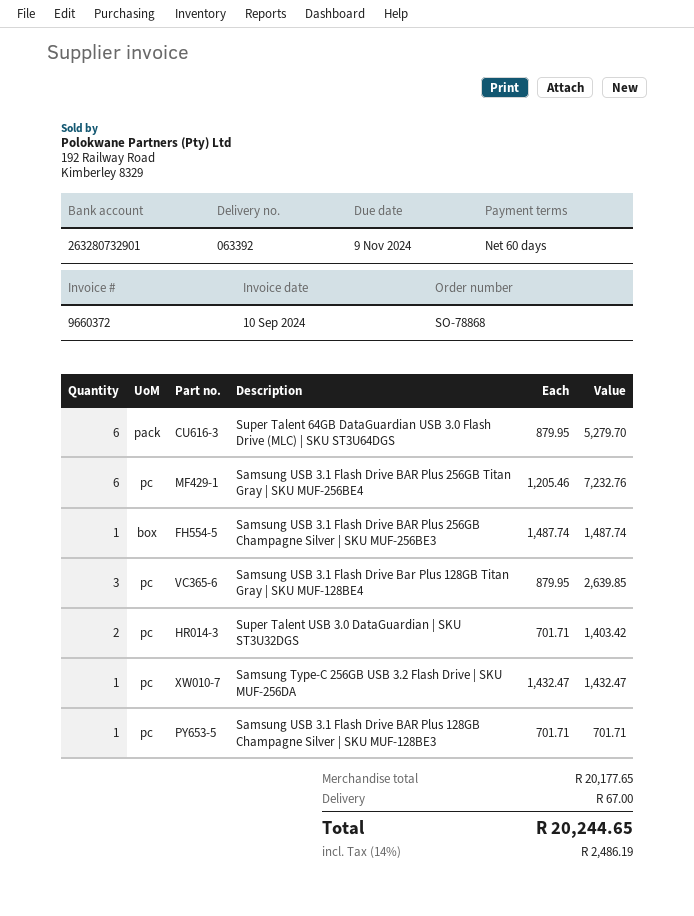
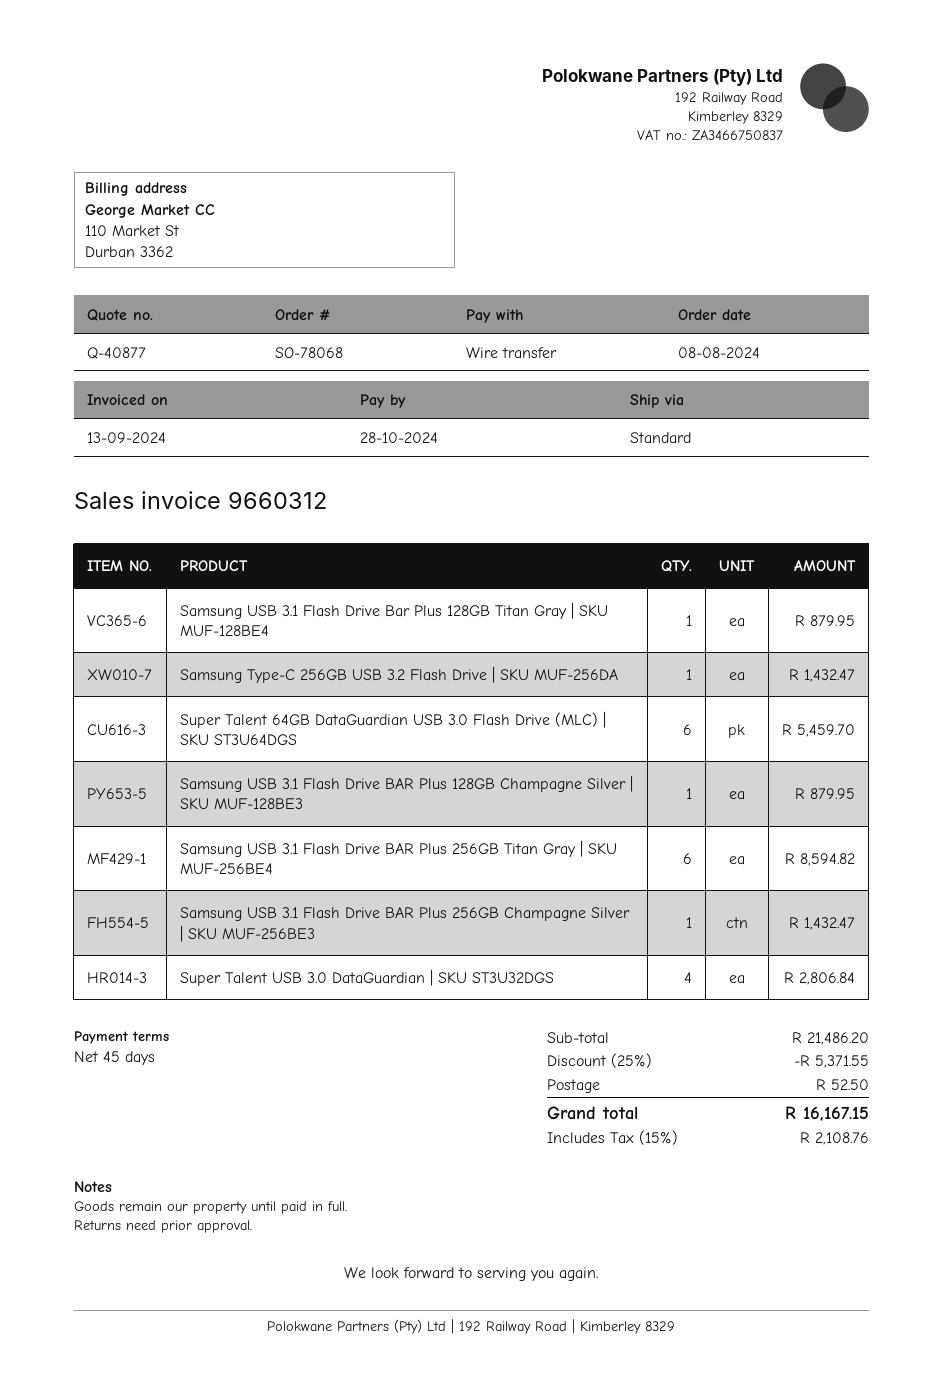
order number: SO-78868 -> SO-78068
invoice number: 9660372 -> 9660312
invoice date: 2024-09-10 -> 2024-09-13
payment terms: 60 days -> 45 days
due date: 2024-11-09 -> 2024-10-28
Super Talent 64GB DataGuardian USB 3.0 Flash Drive (MLC) | SKU ST3U64DGS: 6 for 5279.70 -> 6 for 5459.70
Samsung USB 3.1 Flash Drive BAR Plus 256GB Titan Gray | SKU MUF-256BE4: 6 for 7232.76 -> 6 for 8594.82
Samsung USB 3.1 Flash Drive BAR Plus 256GB Champagne Silver | SKU MUF-256BE3: 1 for 1487.74 -> 1 for 1432.47
Samsung USB 3.1 Flash Drive Bar Plus 128GB Titan Gray | SKU MUF-128BE4: 3 for 2639.85 -> 1 for 879.95
Super Talent USB 3.0 DataGuardian | SKU ST3U32DGS: 2 for 1403.42 -> 4 for 2806.84
Samsung USB 3.1 Flash Drive BAR Plus 128GB Champagne Silver | SKU MUF-128BE3: 1 for 701.71 -> 1 for 879.95
subtotal: 20177.65 -> 21486.20
discount: none -> 25% = 5371.55
shipping: 67.00 -> 52.50
tax: 14% = 2486.19 -> 15% = 2108.76
total: 20244.65 -> 16167.15

